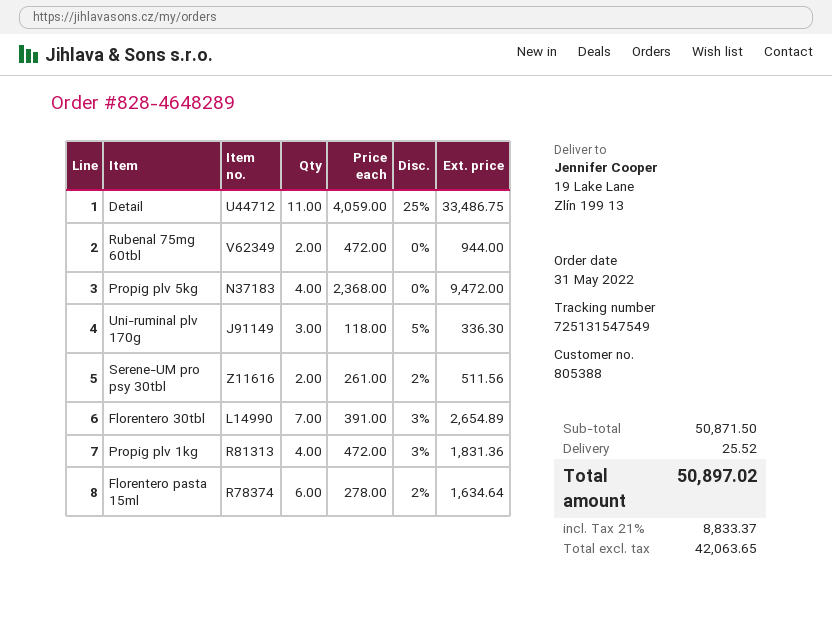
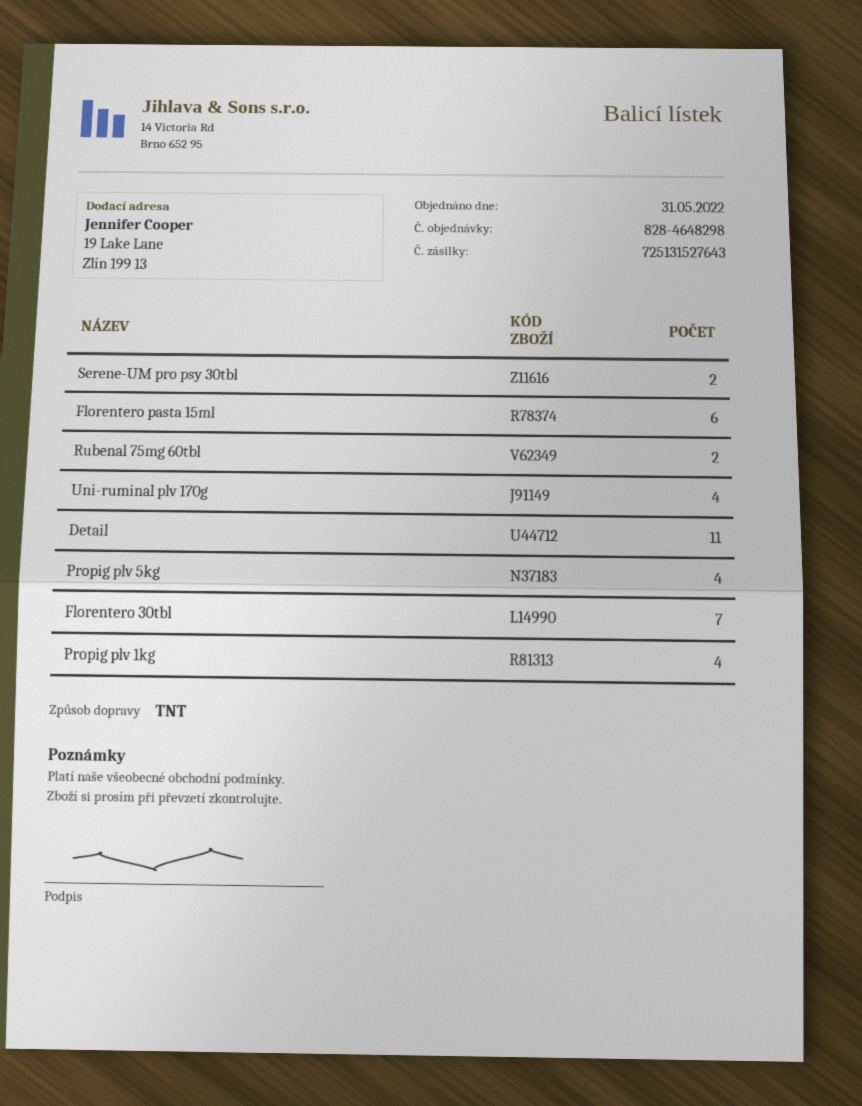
order number: 828-4648289 -> 828-4648298
tracking number: 725131547549 -> 725131527643
Uni-ruminal plv 170g: 3 -> 4

